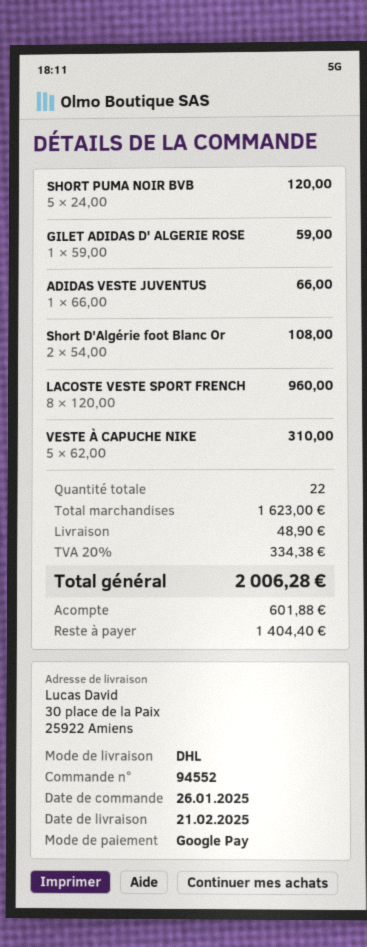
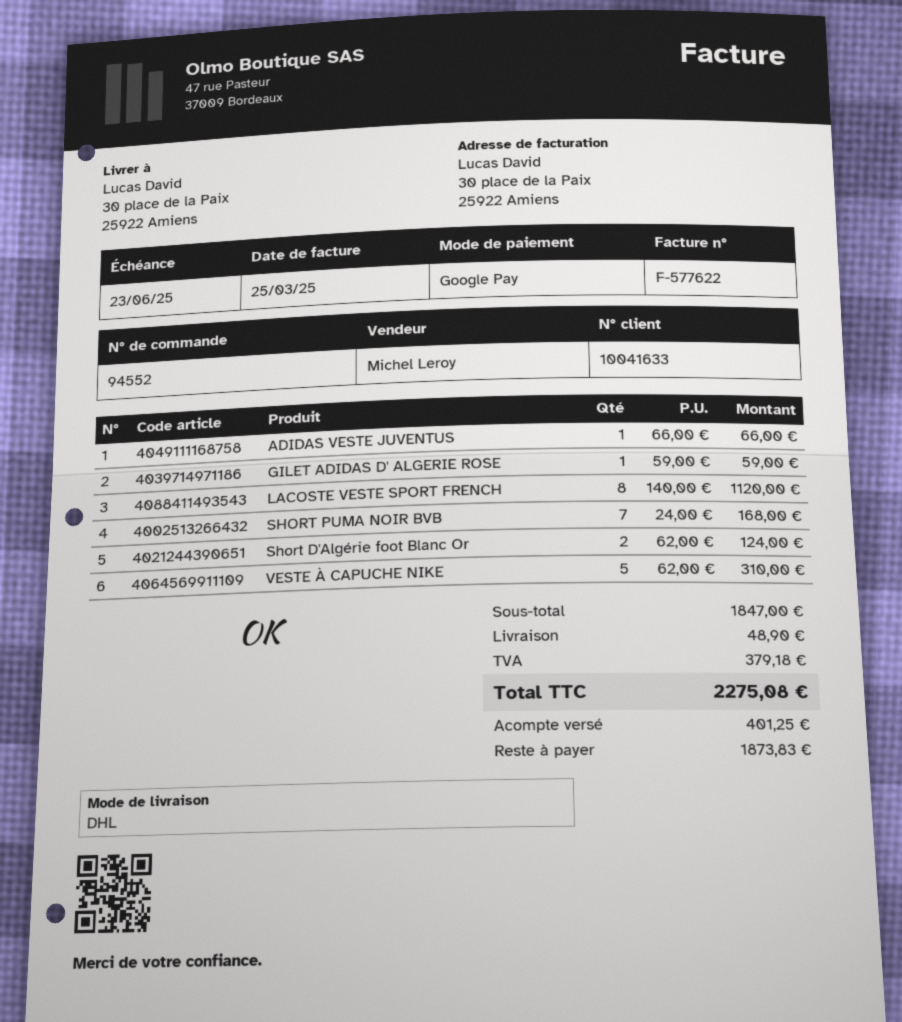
SHORT PUMA NOIR BVB: 5 x 24.00 = 120.00 -> 7 x 24.00 = 168.00
Short D'Algérie foot Blanc Or: 2 x 54.00 = 108.00 -> 2 x 62.00 = 124.00
LACOSTE VESTE SPORT FRENCH: 8 x 120.00 = 960.00 -> 8 x 140.00 = 1120.00
subtotal: 1623.00 -> 1847.00
tax: 334.38 -> 379.18
total: 2006.28 -> 2275.08
deposit: 601.88 -> 401.25
balance: 1404.40 -> 1873.83

